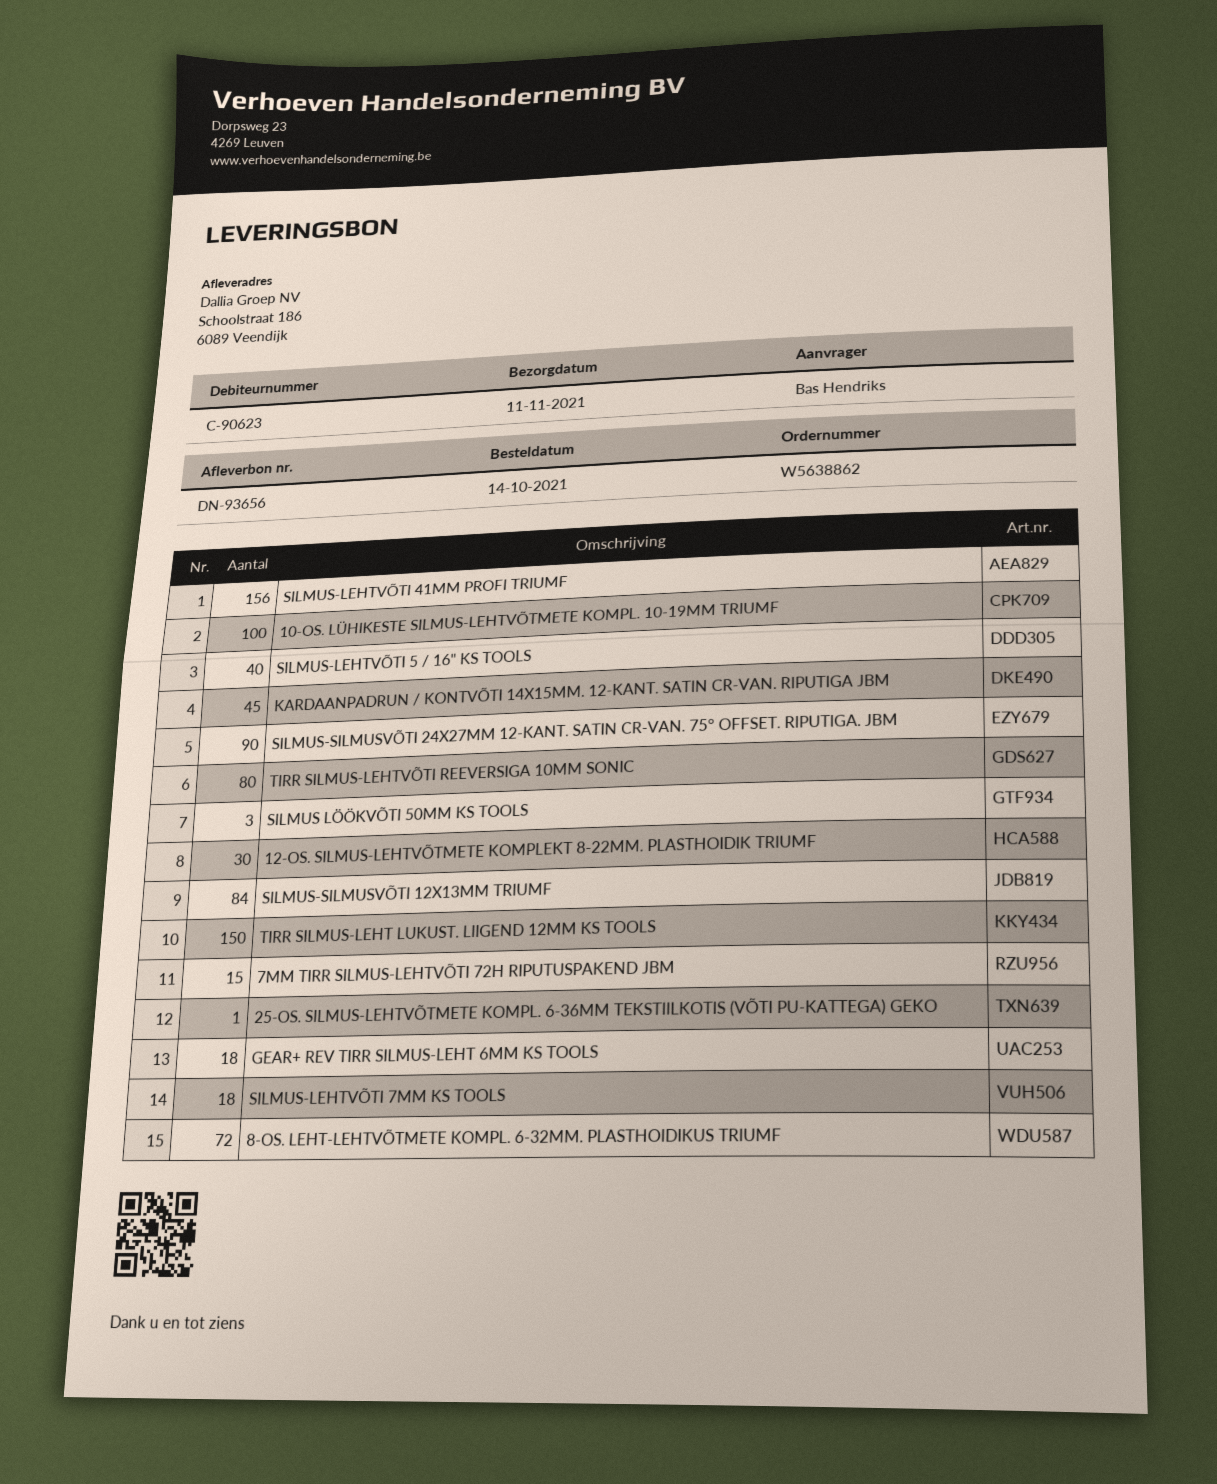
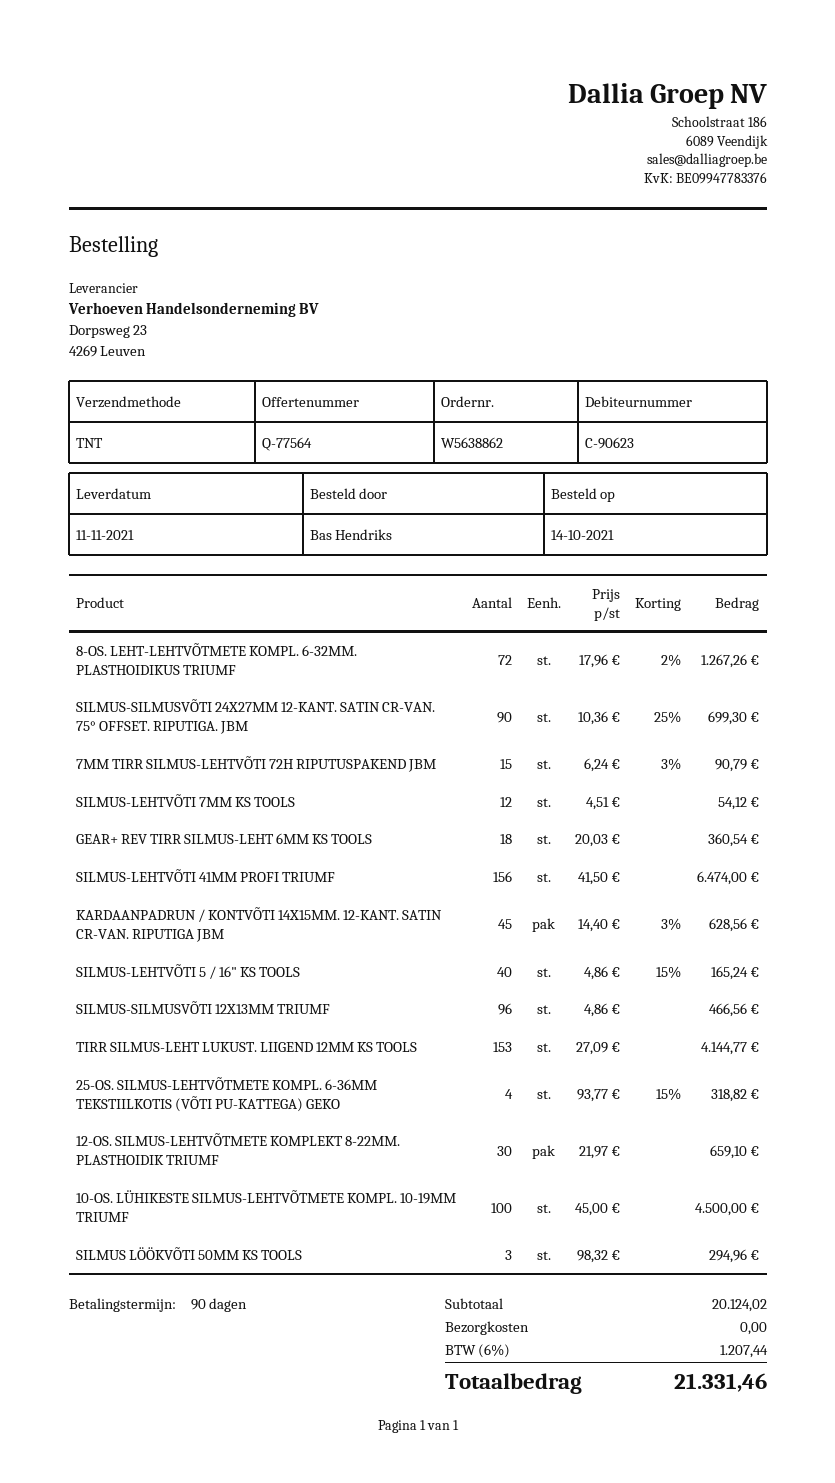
TIRR SILMUS-LEHTVÕTI REEVERSIGA 10MM SONIC: 80 -> none
SILMUS-SILMUSVÕTI 12X13MM TRIUMF: 84 -> 96
TIRR SILMUS-LEHT LUKUST. LIIGEND 12MM KS TOOLS: 150 -> 153
25-OS. SILMUS-LEHTVÕTMETE KOMPL. 6-36MM TEKSTIILKOTIS (VÕTI PU-KATTEGA) GEKO: 1 -> 4
SILMUS-LEHTVÕTI 7MM KS TOOLS: 18 -> 12

